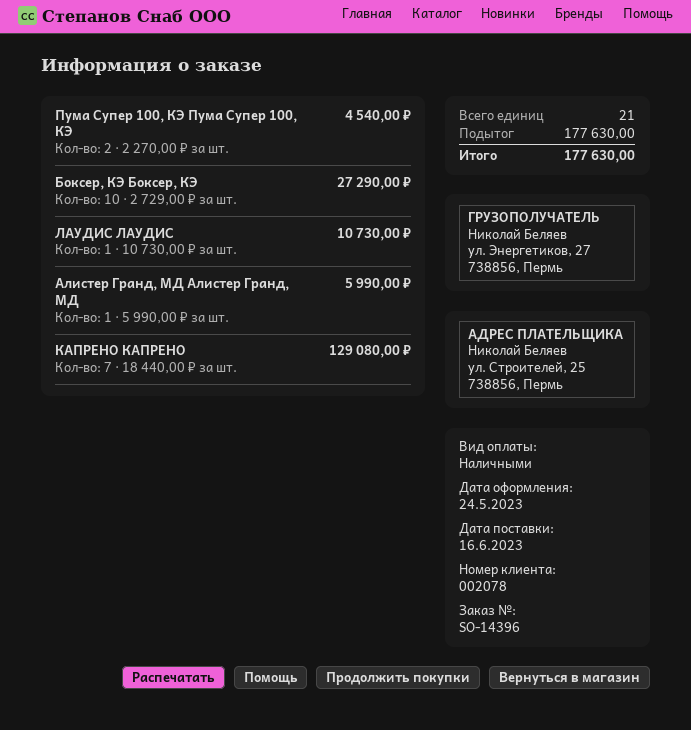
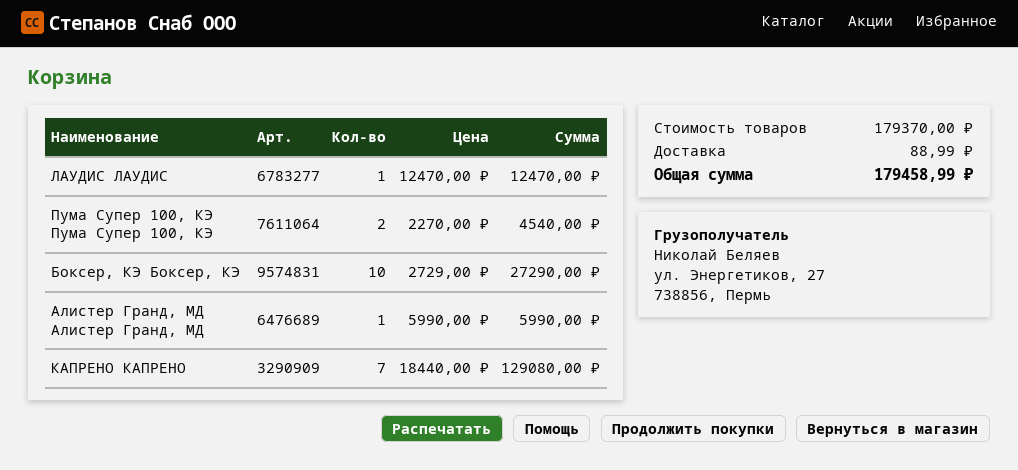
ЛАУДИС ЛАУДИС: 1 x 10730.00 = 10730.00 -> 1 x 12470.00 = 12470.00
subtotal: 177630.00 -> 179370.00
shipping: none -> 88.99
total: 177630.00 -> 179458.99

